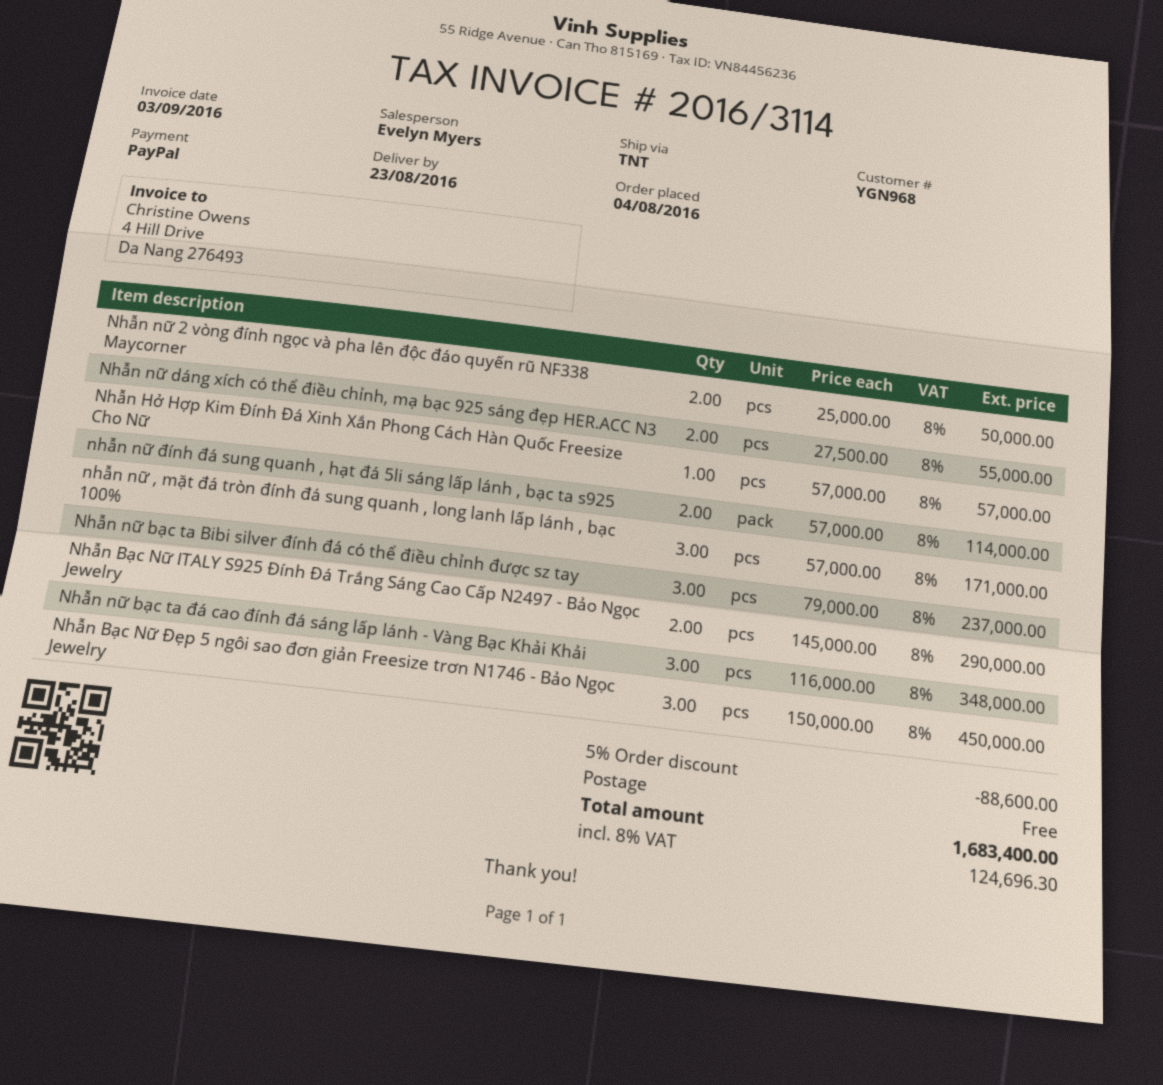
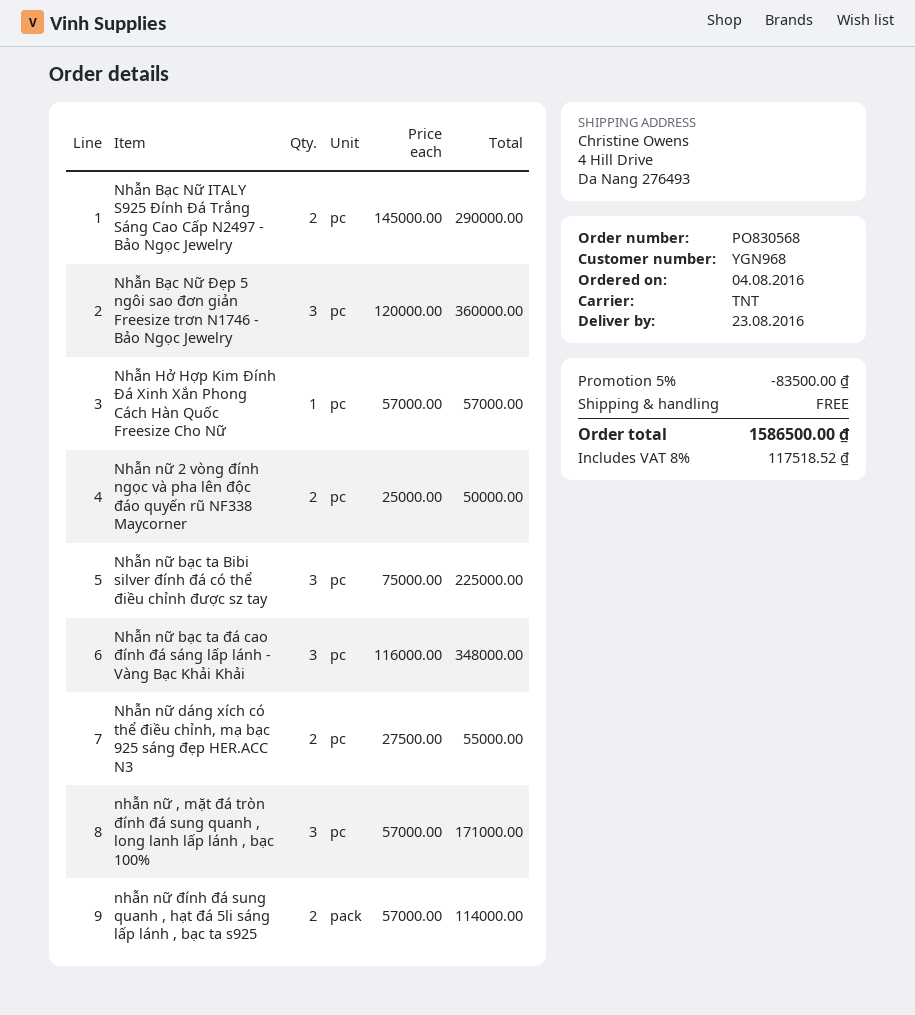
Nhẫn nữ bạc ta Bibi silver đính đá có thể điều chỉnh được sz tay: 3 x 79000.00 = 237000.00 -> 3 x 75000.00 = 225000.00
Nhẫn Bạc Nữ Đẹp 5 ngôi sao đơn giản Freesize trơn N1746 - Bảo Ngọc Jewelry: 3 x 150000.00 = 450000.00 -> 3 x 120000.00 = 360000.00
discount: 5% = 88600.00 -> 5% = 83500.00
tax: 8% = 124696.30 -> 8% = 117518.52
total: 1683400.00 -> 1586500.00

